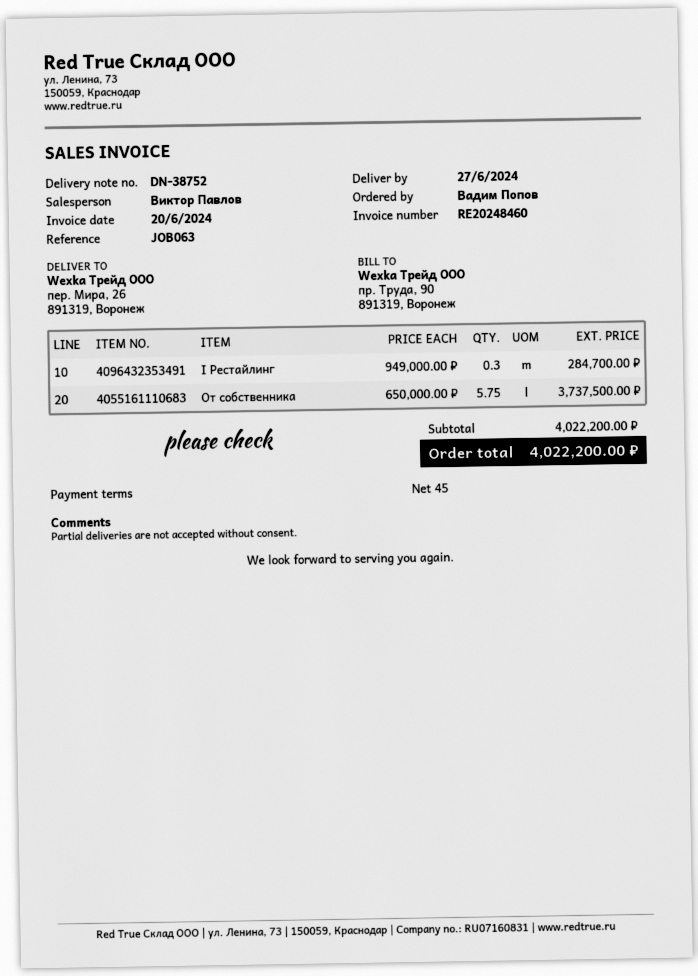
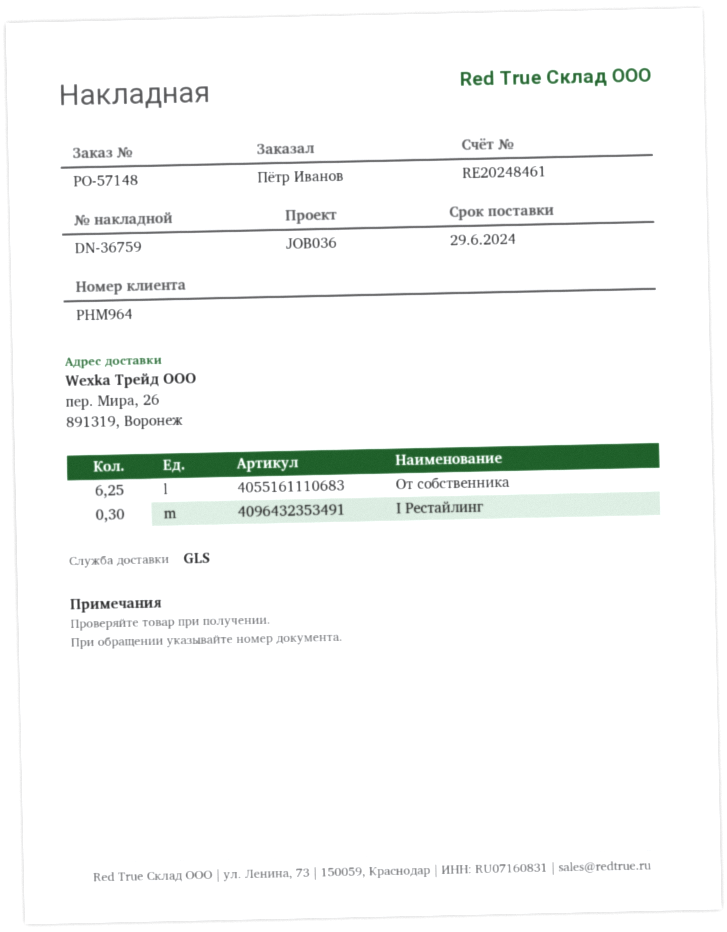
delivery note number: DN-38752 -> DN-36759
delivery date: 2024-06-27 -> 2024-06-29
invoice number: RE20248460 -> RE20248461
reference: JOB063 -> JOB036
ordered by: Вадим Попов -> Пётр Иванов
От собственника: 5.75 -> 6.25

